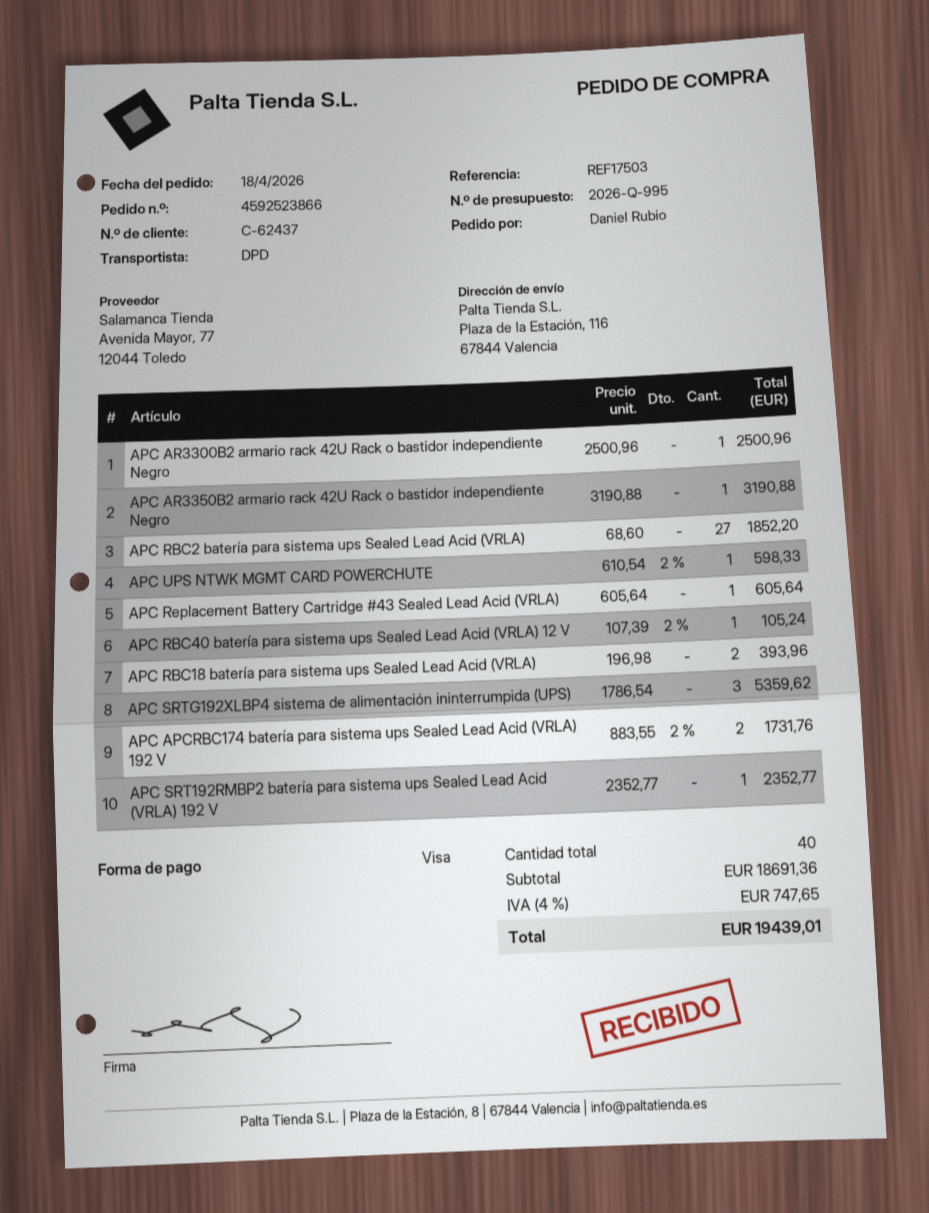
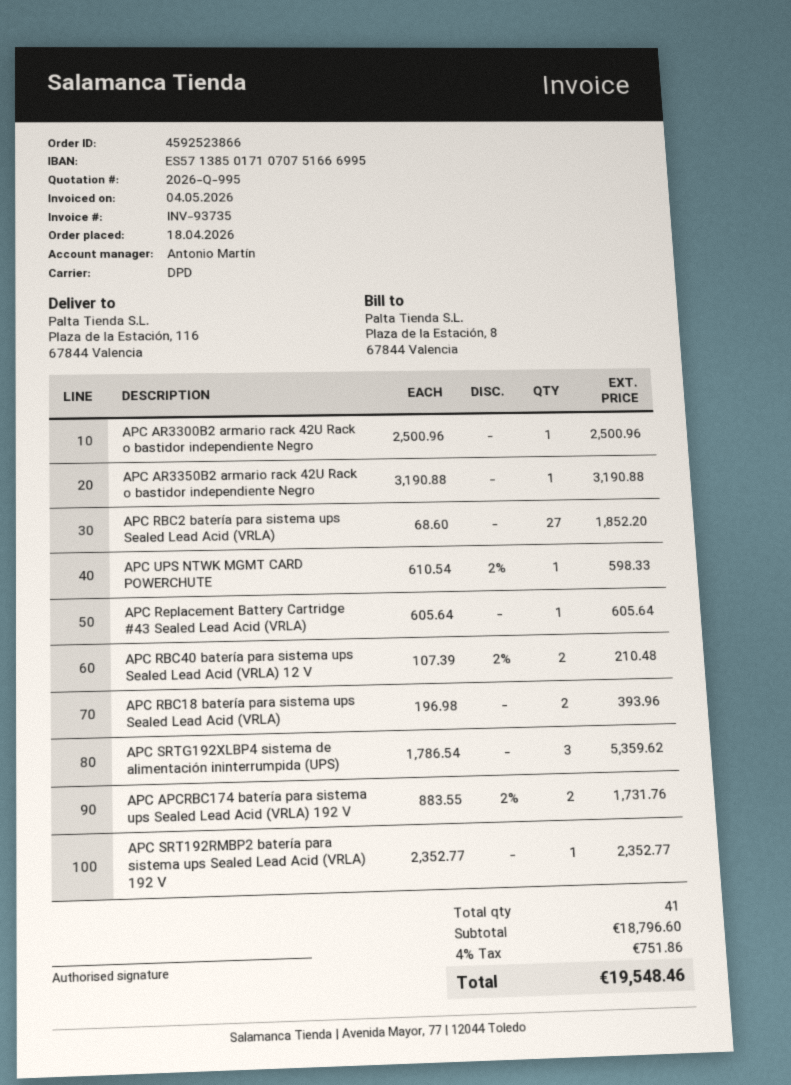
APC RBC40 batería para sistema ups Sealed Lead Acid (VRLA) 12 V: 1 x 107.39 - 2% = 105.24 -> 2 x 107.39 - 2% = 210.48
total quantity: 40 -> 41
subtotal: 18691.36 -> 18796.60
tax: 4% = 747.65 -> 4% = 751.86
total: 19439.01 -> 19548.46

